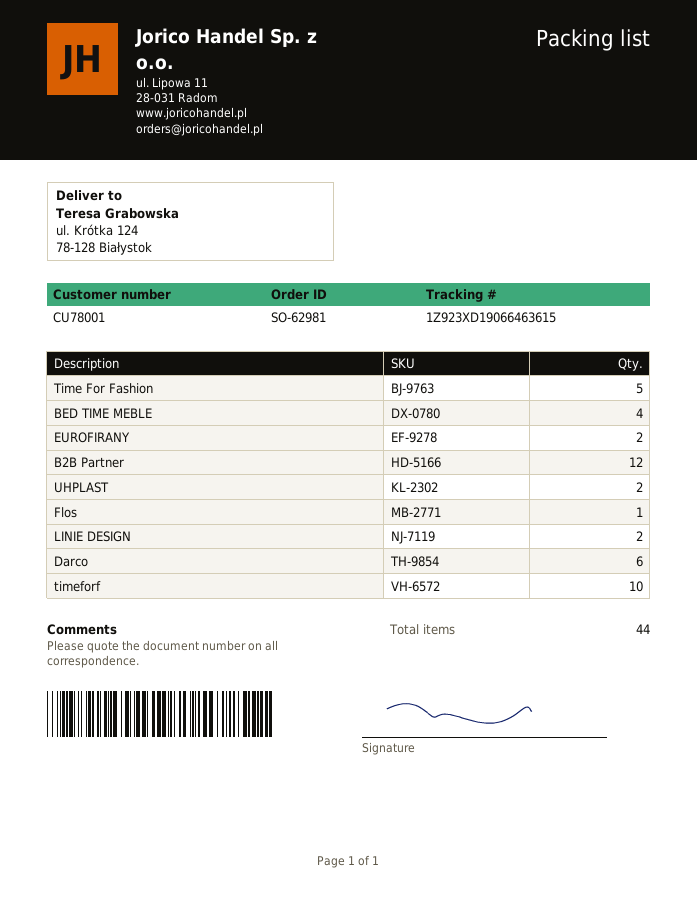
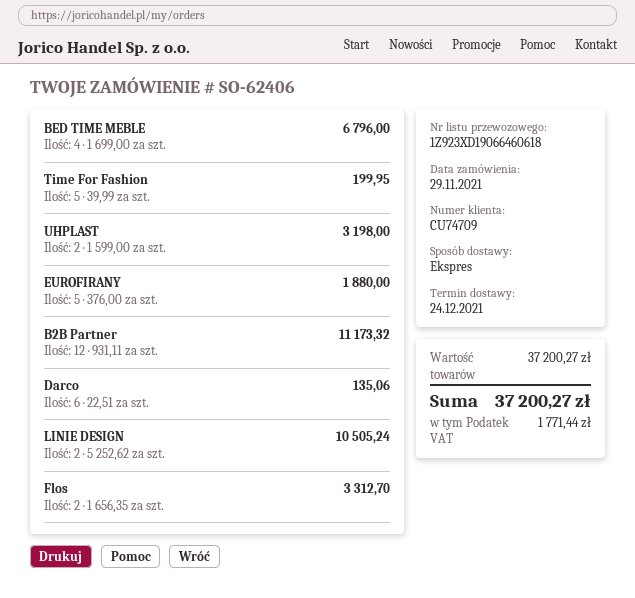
order number: SO-62981 -> SO-62406
customer number: CU78001 -> CU74709
tracking number: 1Z923XD19066463615 -> 1Z923XD19066460618
EUROFIRANY: 2 -> 5
Flos: 1 -> 2
timeforf: 10 -> none

